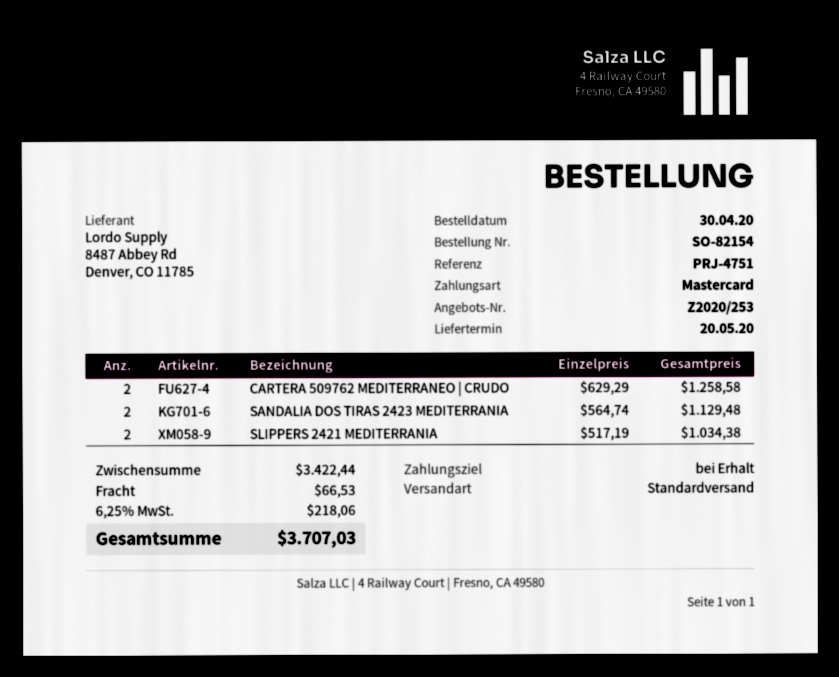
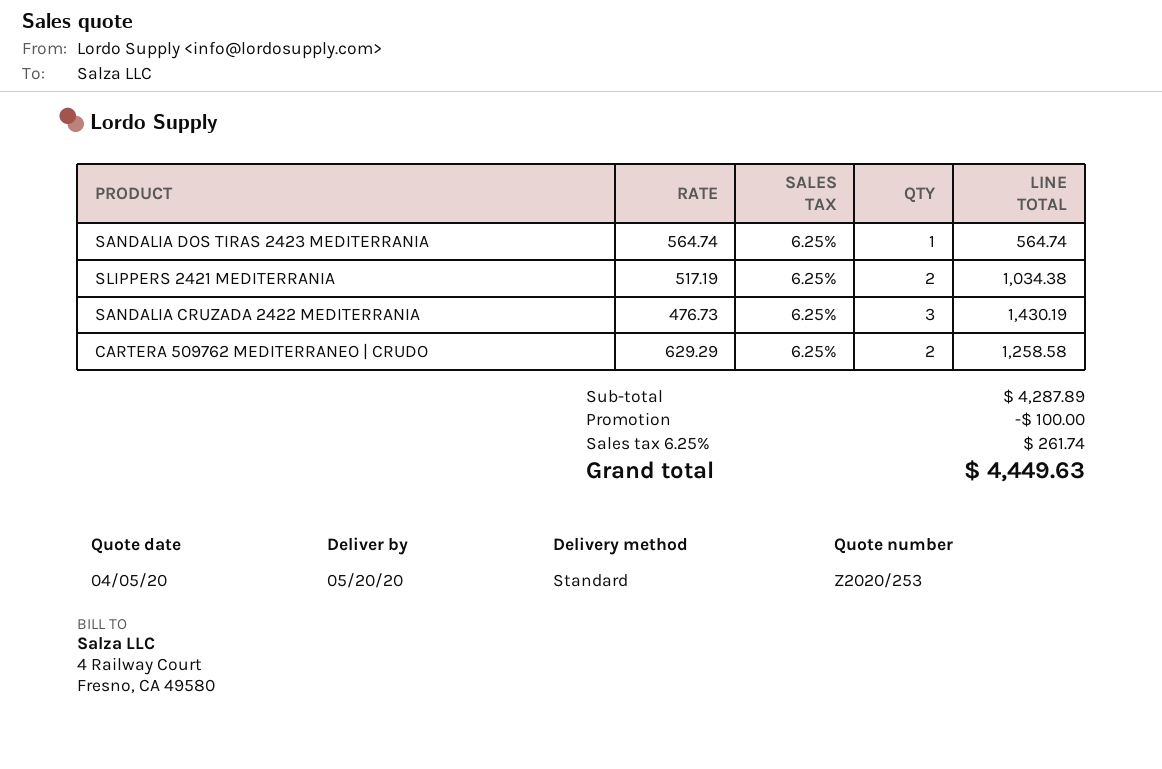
SANDALIA DOS TIRAS 2423 MEDITERRANIA: 2 x 564.74 = 1129.48 -> 1 x 564.74 = 564.74
SANDALIA CRUZADA 2422 MEDITERRANIA: none -> 3 x 476.73 = 1430.19
subtotal: 3422.44 -> 4287.89
discount: none -> 100.00
shipping: 66.53 -> none
tax: 6.25% = 218.06 -> 6.25% = 261.74
total: 3707.03 -> 4449.63

